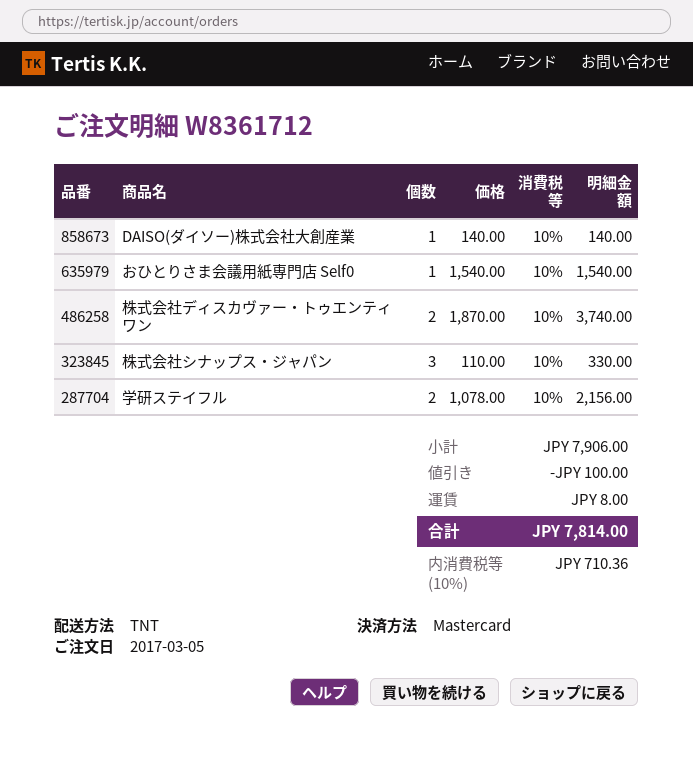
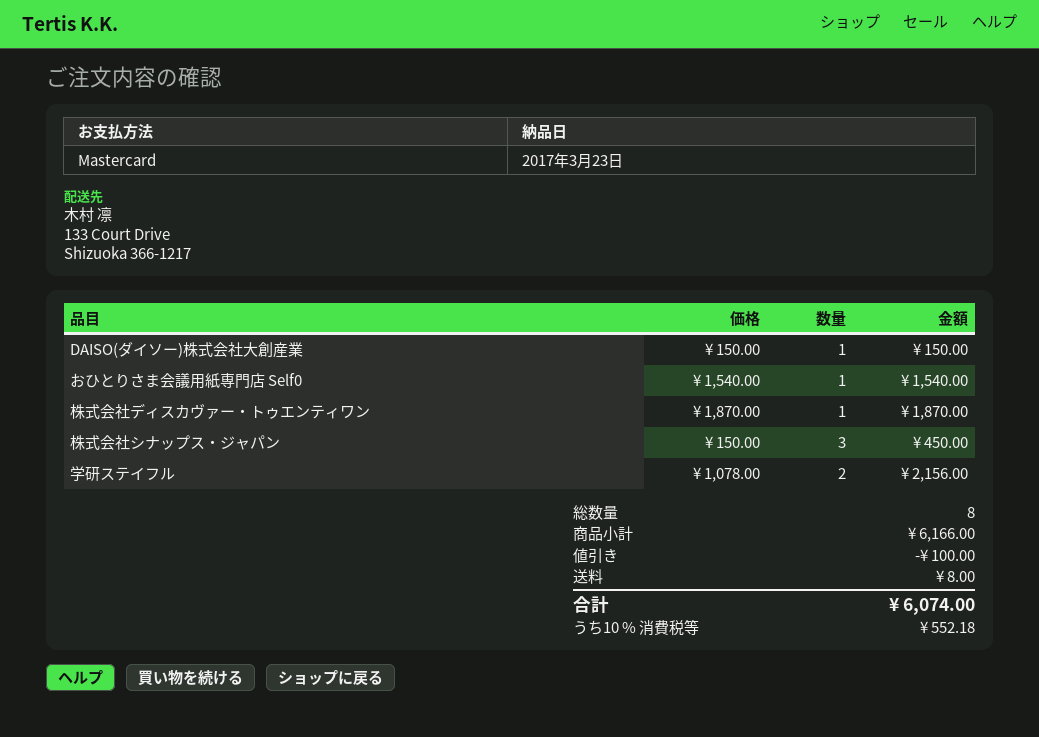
DAISO(ダイソー)株式会社大創産業: 1 x 140.00 = 140.00 -> 1 x 150.00 = 150.00
株式会社ディスカヴァー・トゥエンティワン: 2 x 1870.00 = 3740.00 -> 1 x 1870.00 = 1870.00
株式会社シナップス・ジャパン: 3 x 110.00 = 330.00 -> 3 x 150.00 = 450.00
subtotal: 7906.00 -> 6166.00
tax: 10% = 710.36 -> 10% = 552.18
total: 7814.00 -> 6074.00

